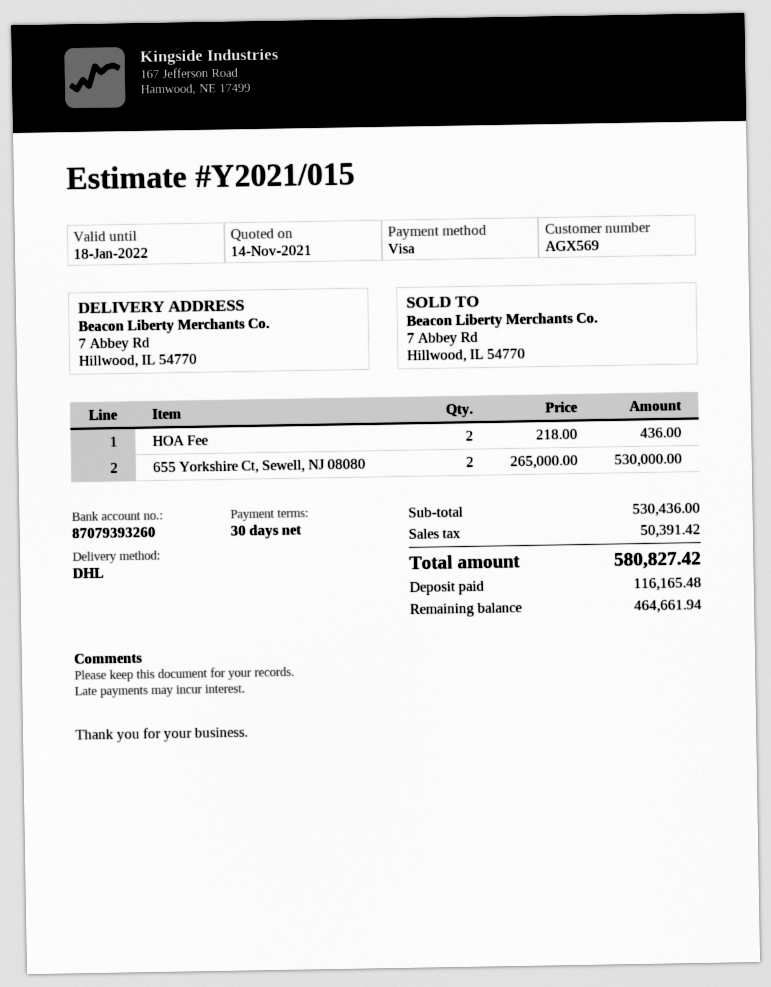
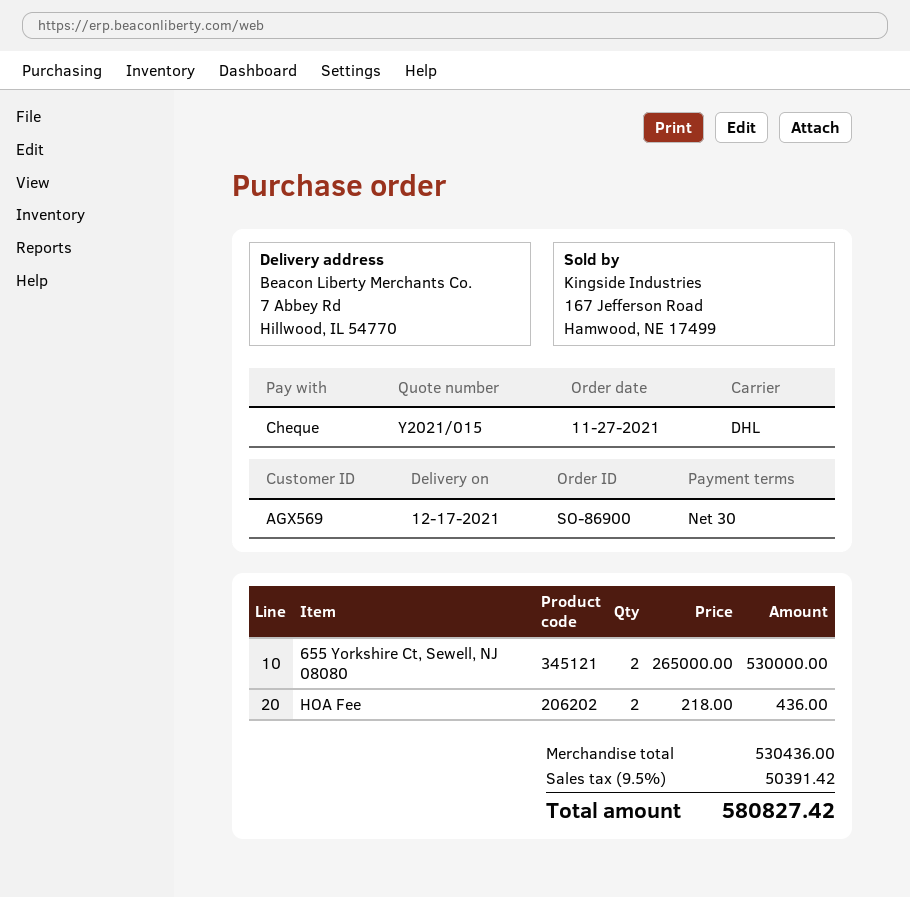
payment method: Visa -> cheque

